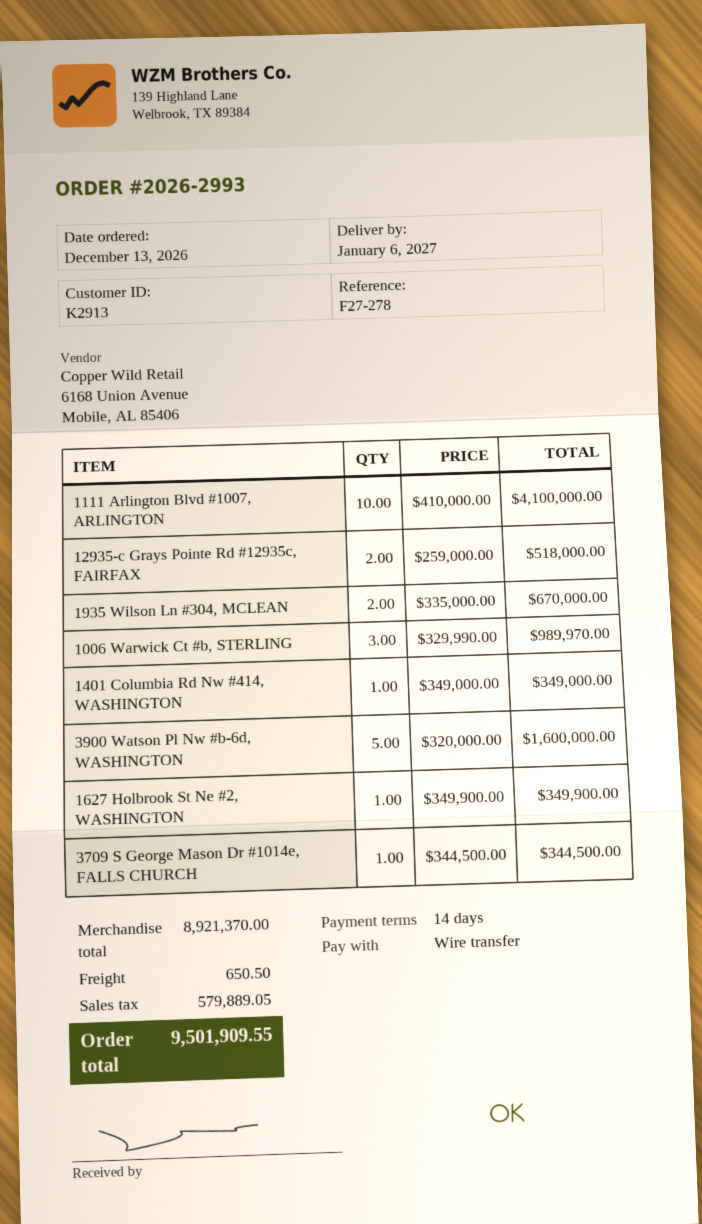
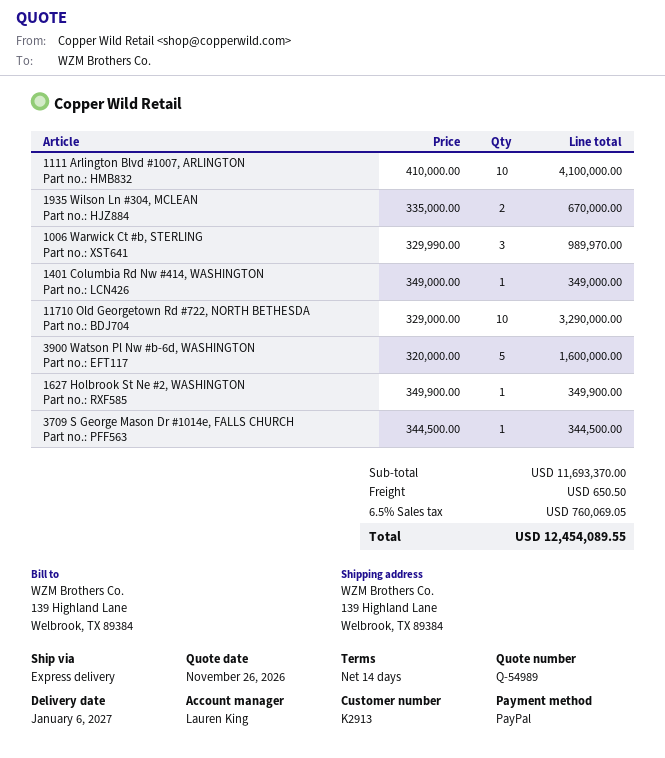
payment method: bank transfer -> PayPal
12935-c Grays Pointe Rd #12935c, FAIRFAX: 2 x 259000.00 = 518000.00 -> none
11710 Old Georgetown Rd #722, NORTH BETHESDA: none -> 10 x 329000.00 = 3290000.00
subtotal: 8921370.00 -> 11693370.00
tax: 579889.05 -> 760069.05
total: 9501909.55 -> 12454089.55

